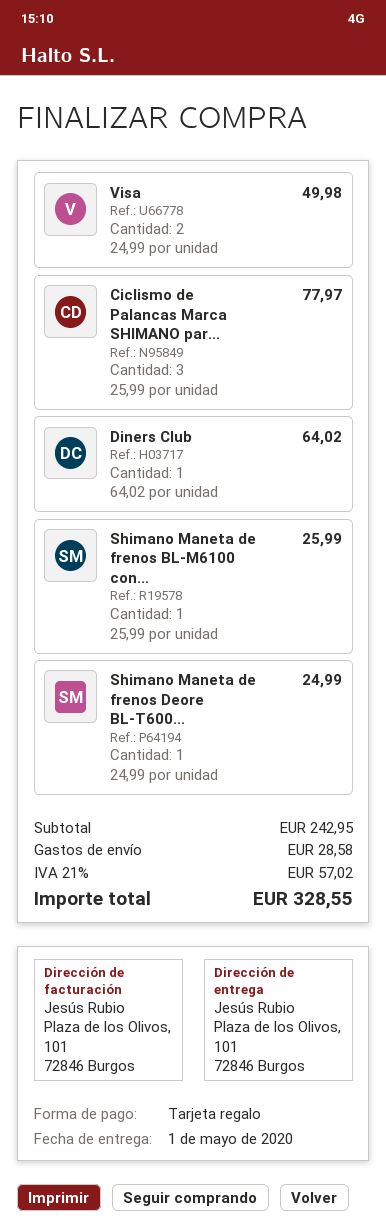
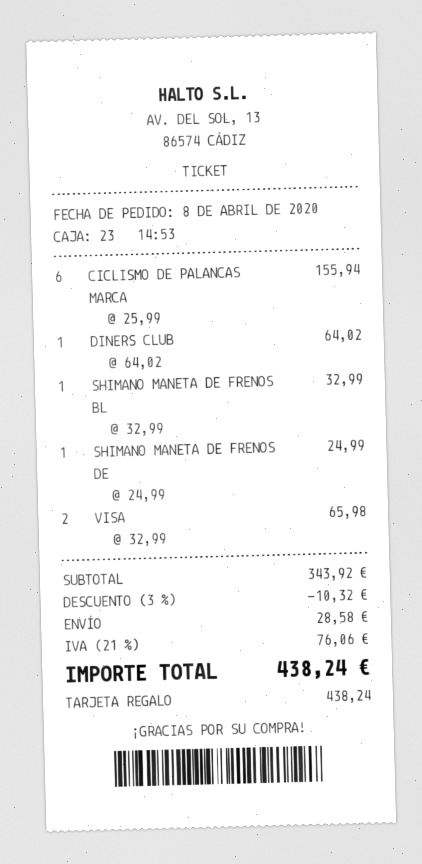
Visa: 2 x 24.99 = 49.98 -> 2 x 32.99 = 65.98
Ciclismo de Palancas Marca SHIMANO par...: 3 x 25.99 = 77.97 -> 6 x 25.99 = 155.94
Shimano Maneta de frenos BL-M6100 con...: 1 x 25.99 = 25.99 -> 1 x 32.99 = 32.99
subtotal: 242.95 -> 343.92
discount: none -> 3% = 10.32
tax: 21% = 57.02 -> 21% = 76.06
total: 328.55 -> 438.24

